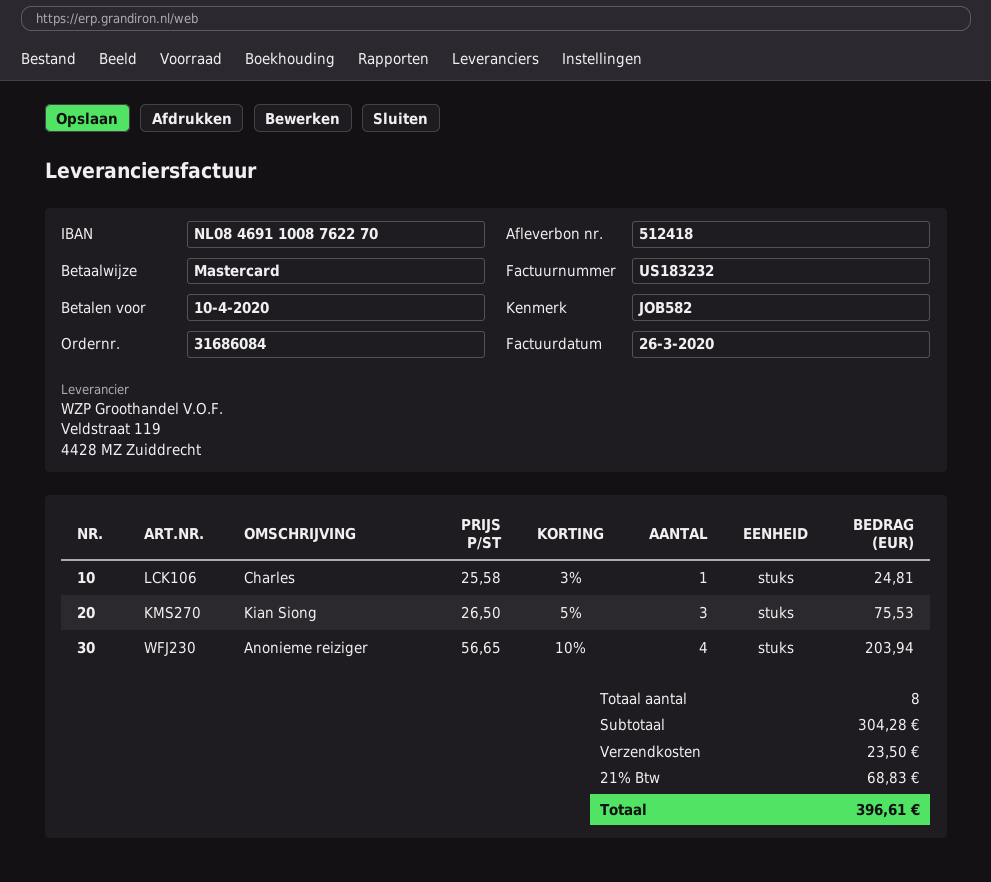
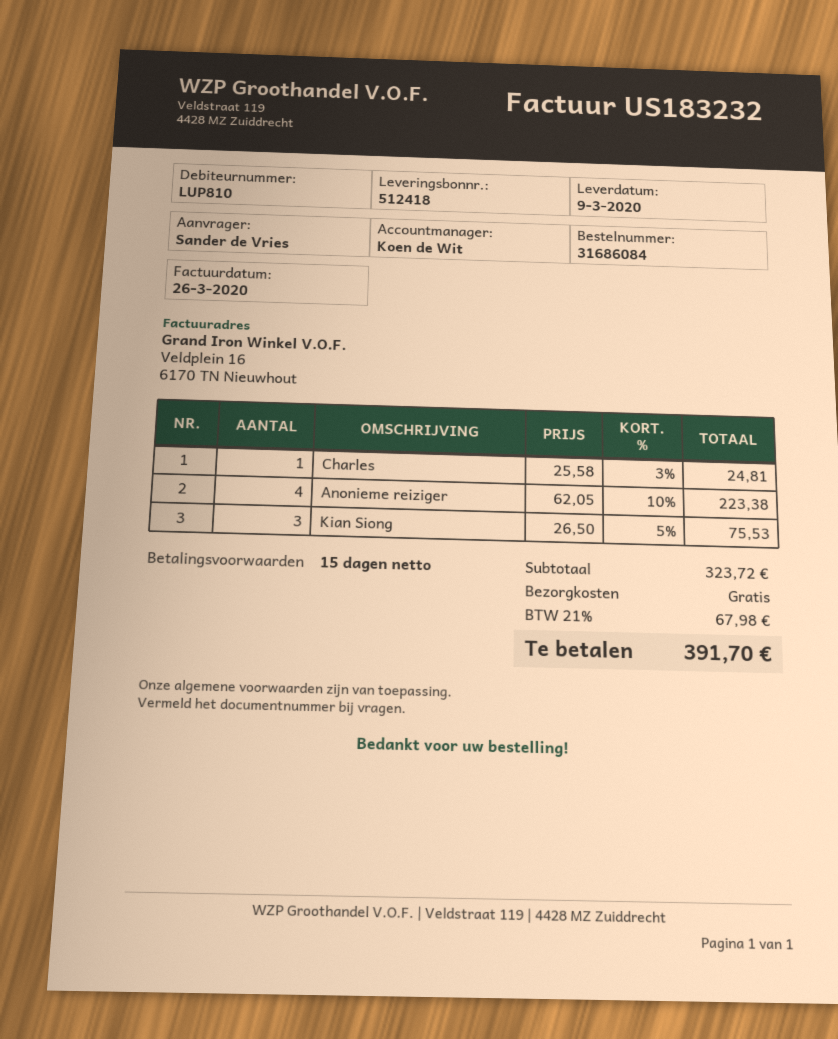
Anonieme reiziger: 4 x 56.65 - 10% = 203.94 -> 4 x 62.05 - 10% = 223.38
subtotal: 304.28 -> 323.72
shipping: 23.50 -> 0.00
tax: 21% = 68.83 -> 21% = 67.98
total: 396.61 -> 391.70

